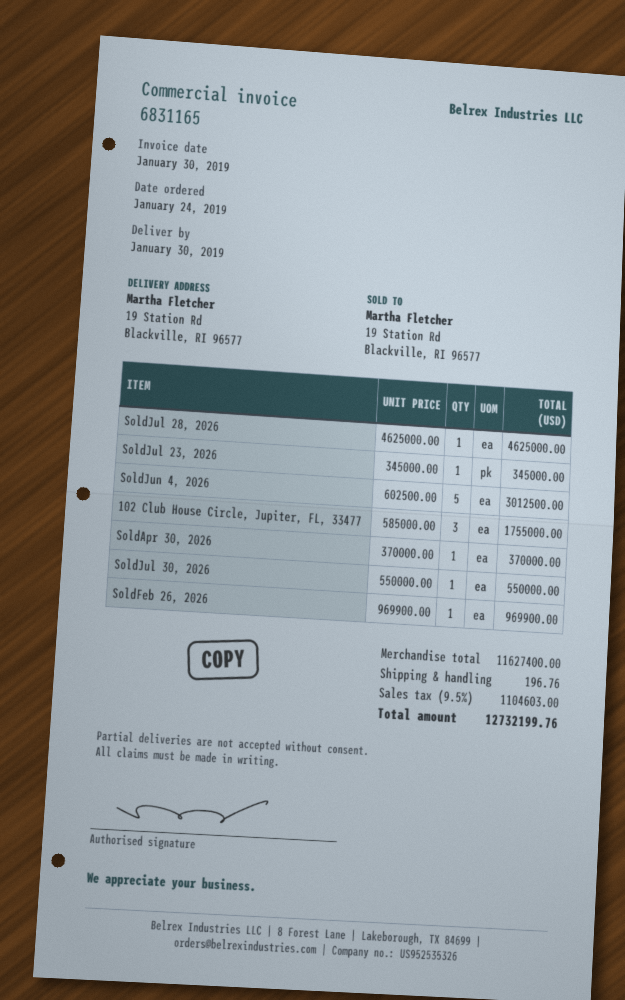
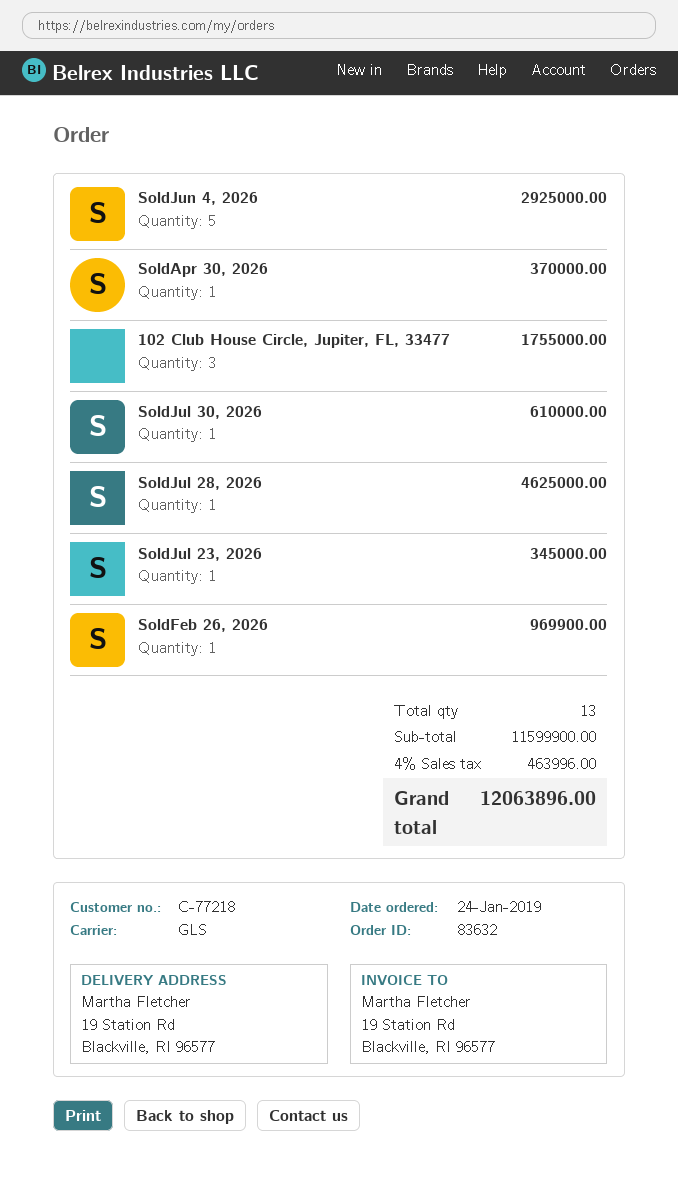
SoldJun 4, 2026: 5 for 3012500.00 -> 5 for 2925000.00
SoldJul 30, 2026: 1 for 550000.00 -> 1 for 610000.00
subtotal: 11627400.00 -> 11599900.00
shipping: 196.76 -> none
tax: 9.5% = 1104603.00 -> 4% = 463996.00
total: 12732199.76 -> 12063896.00

